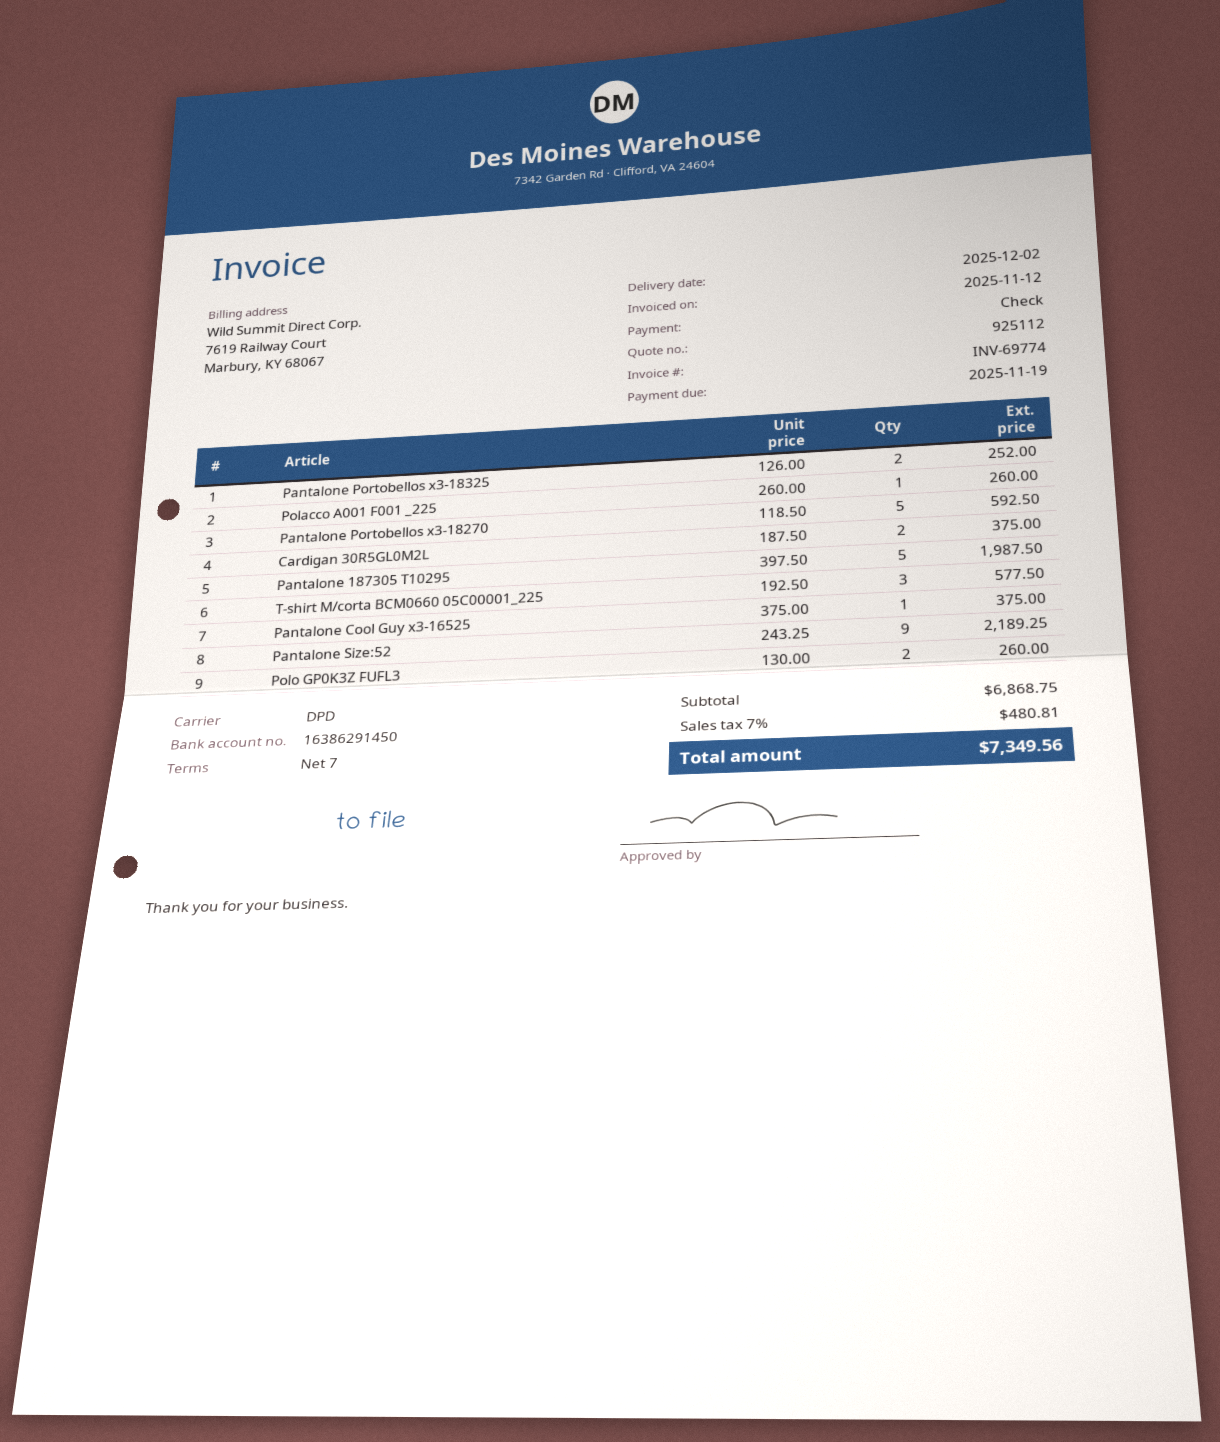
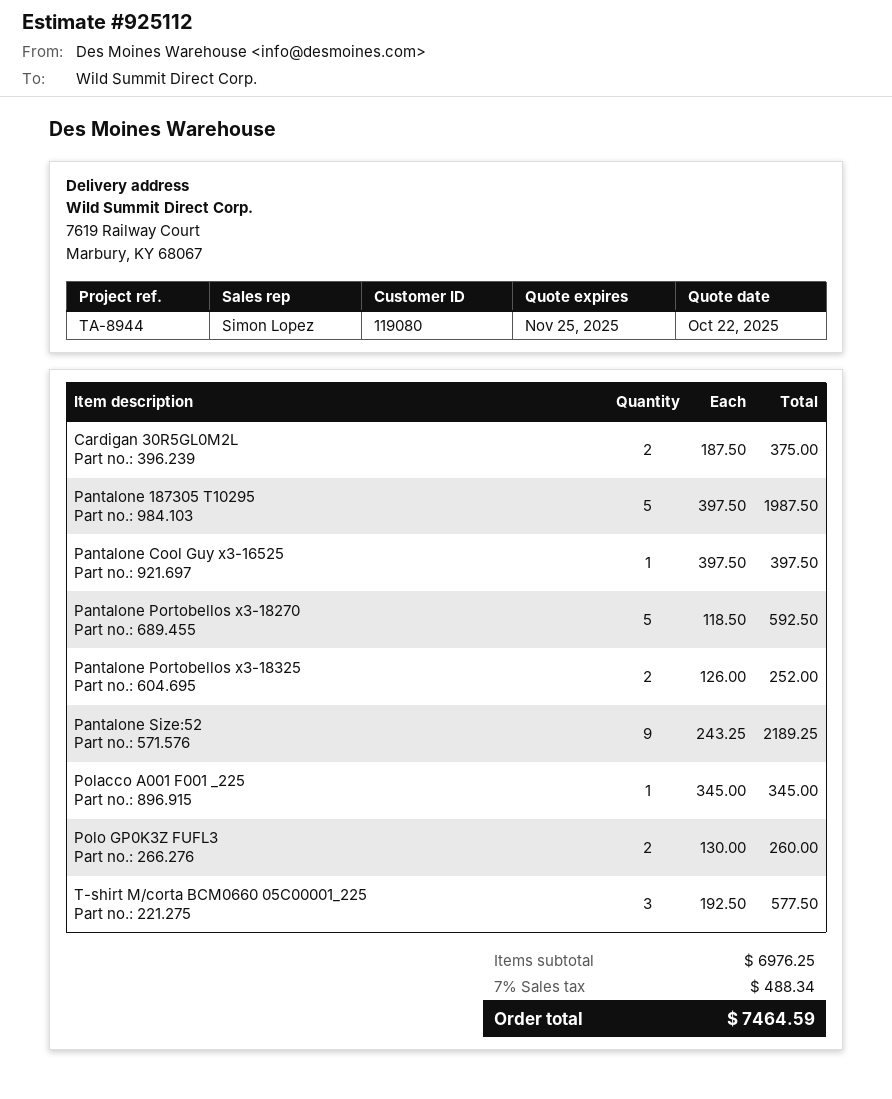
Polacco A001 F001 _225: 1 x 260.00 = 260.00 -> 1 x 345.00 = 345.00
Pantalone Cool Guy x3-16525: 1 x 375.00 = 375.00 -> 1 x 397.50 = 397.50
subtotal: 6868.75 -> 6976.25
tax: 7% = 480.81 -> 7% = 488.34
total: 7349.56 -> 7464.59

